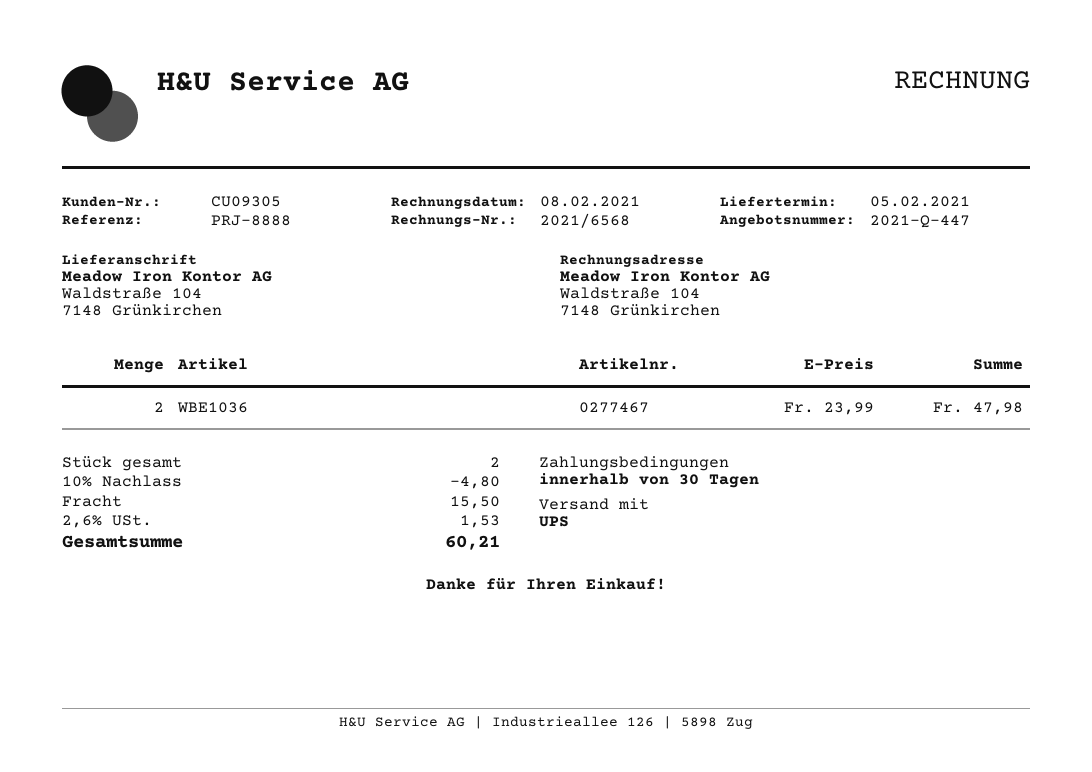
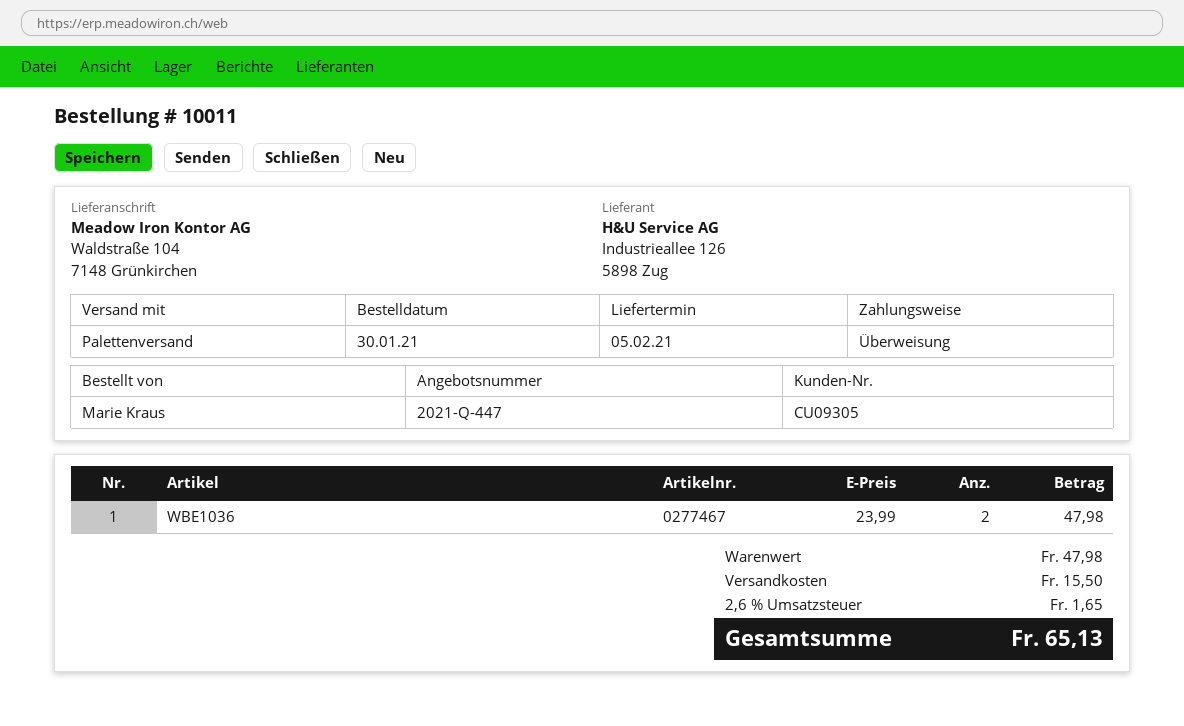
shipping method: UPS -> pallet freight
discount: 10% = 4.80 -> none
tax: 2.6% = 1.53 -> 2.6% = 1.65
total: 60.21 -> 65.13

